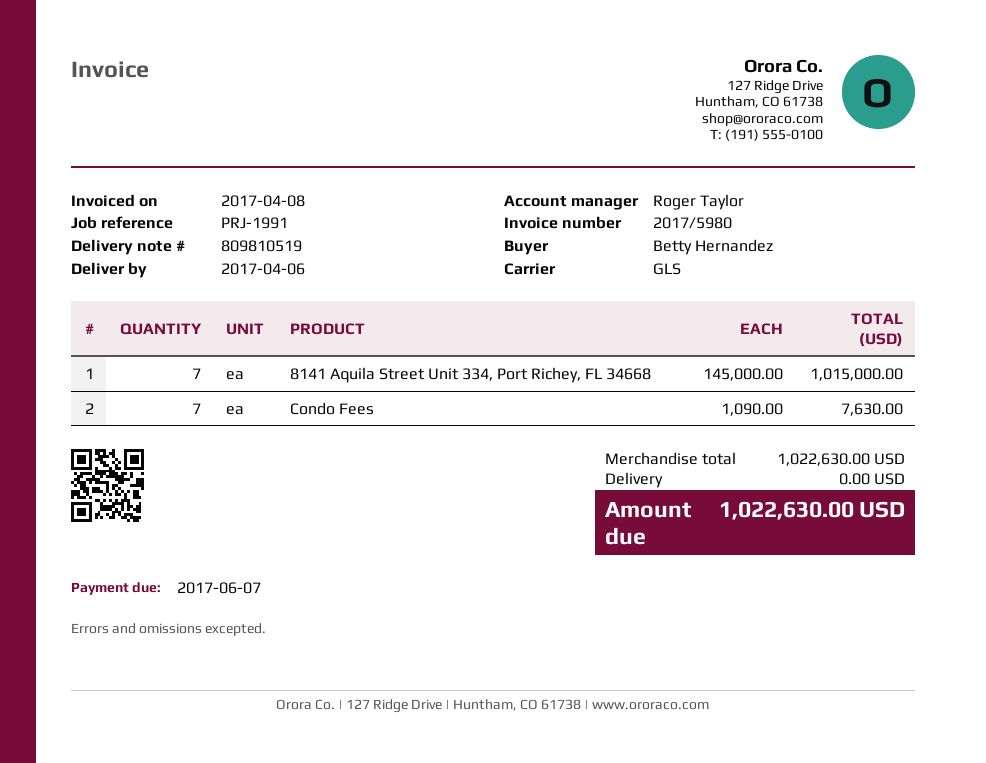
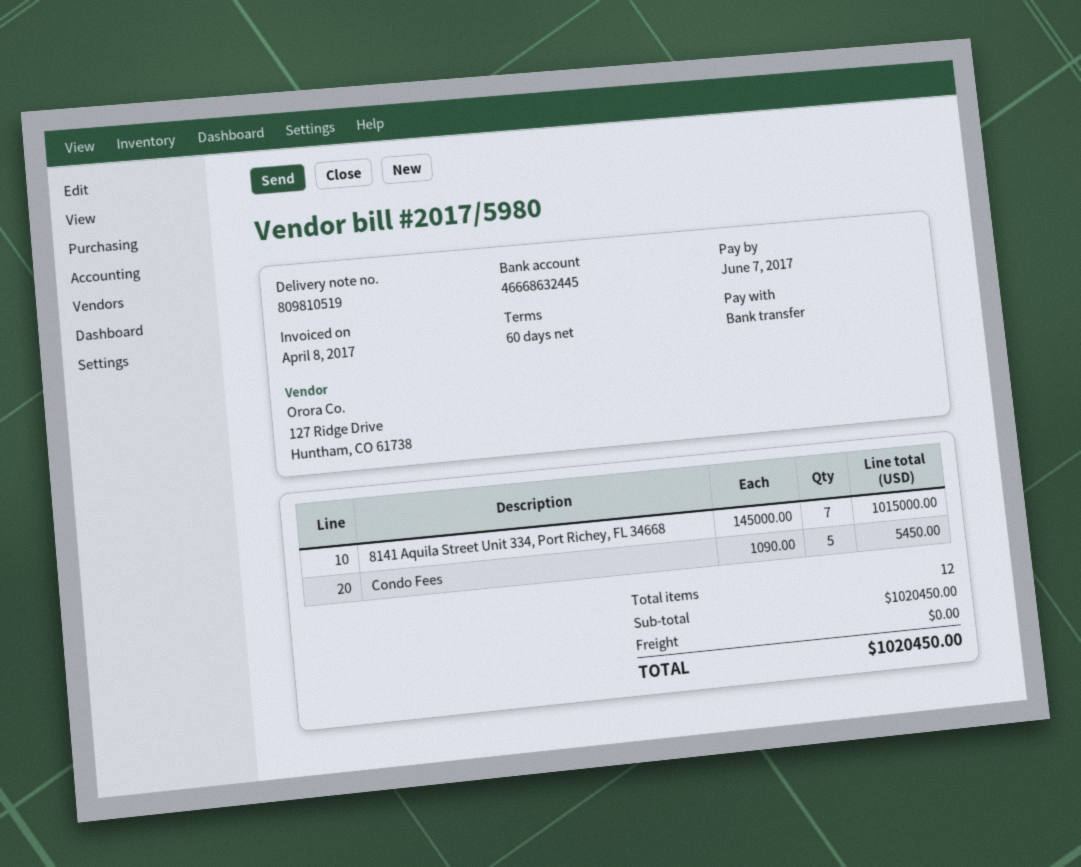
Condo Fees: 7 x 1090.00 = 7630.00 -> 5 x 1090.00 = 5450.00
subtotal: 1022630.00 -> 1020450.00
total: 1022630.00 -> 1020450.00

